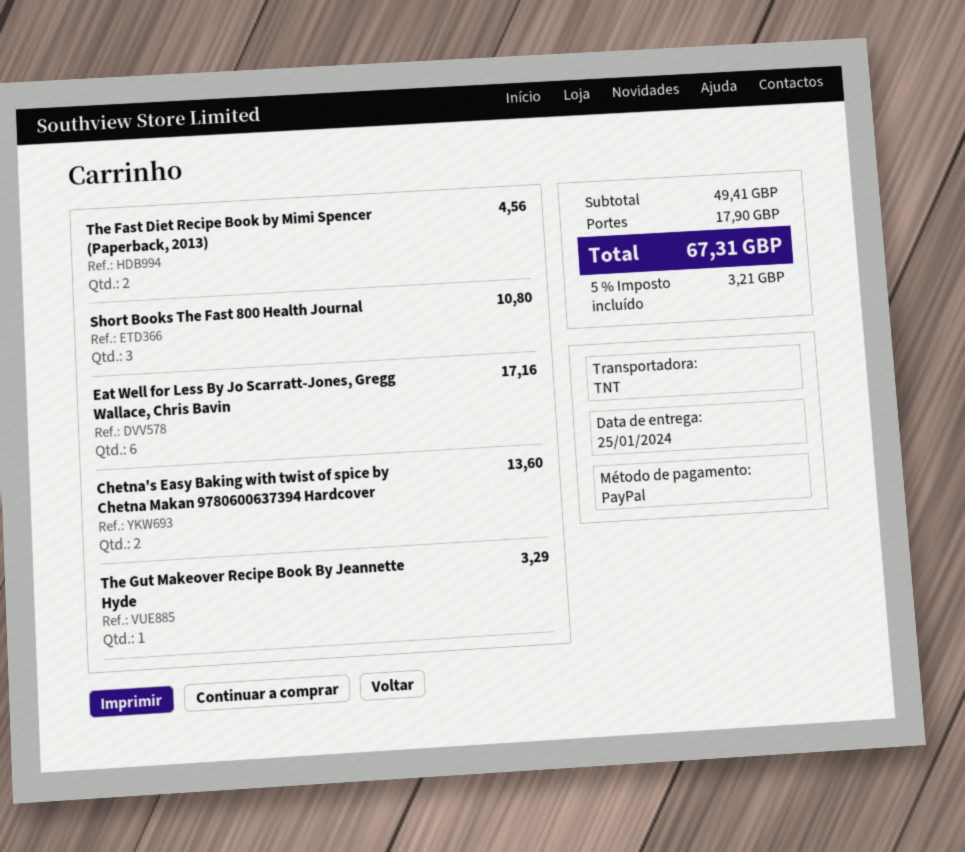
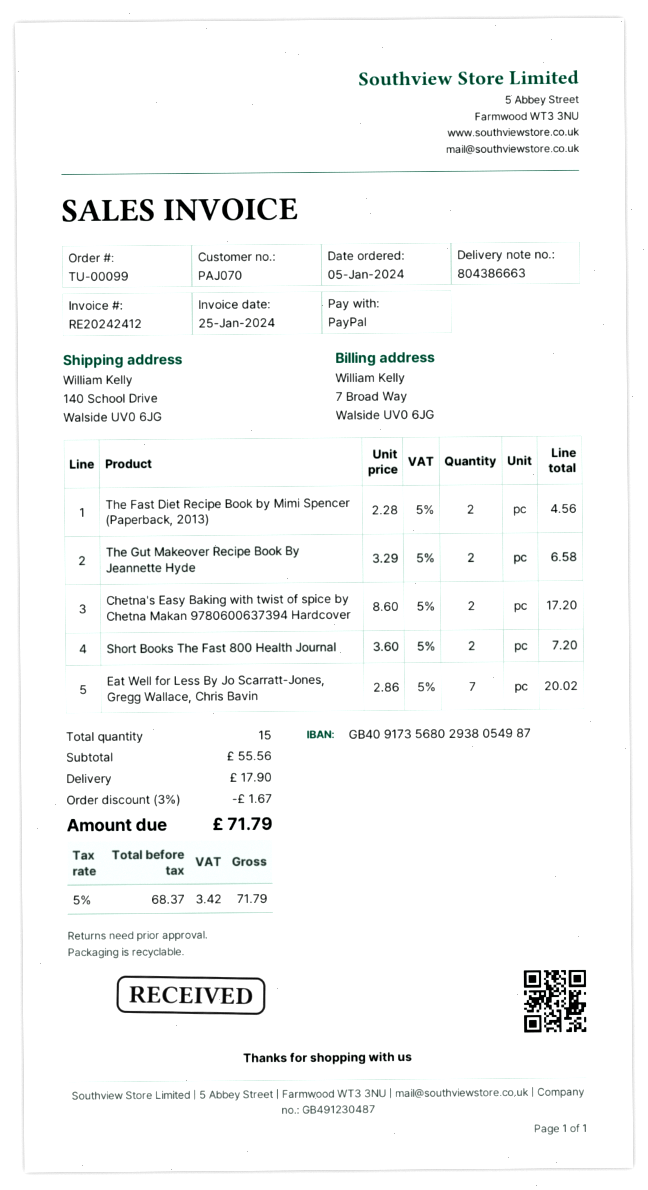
Short Books The Fast 800 Health Journal: 3 for 10.80 -> 2 for 7.20
Eat Well for Less By Jo Scarratt-Jones, Gregg Wallace, Chris Bavin: 6 for 17.16 -> 7 for 20.02
Chetna's Easy Baking with twist of spice by Chetna Makan 9780600637394 Hardcover: 2 for 13.60 -> 2 for 17.20
The Gut Makeover Recipe Book By Jeannette Hyde: 1 for 3.29 -> 2 for 6.58
subtotal: 49.41 -> 55.56
discount: none -> 3% = 1.67
tax: 5% = 3.21 -> 5% = 3.42
total: 67.31 -> 71.79

